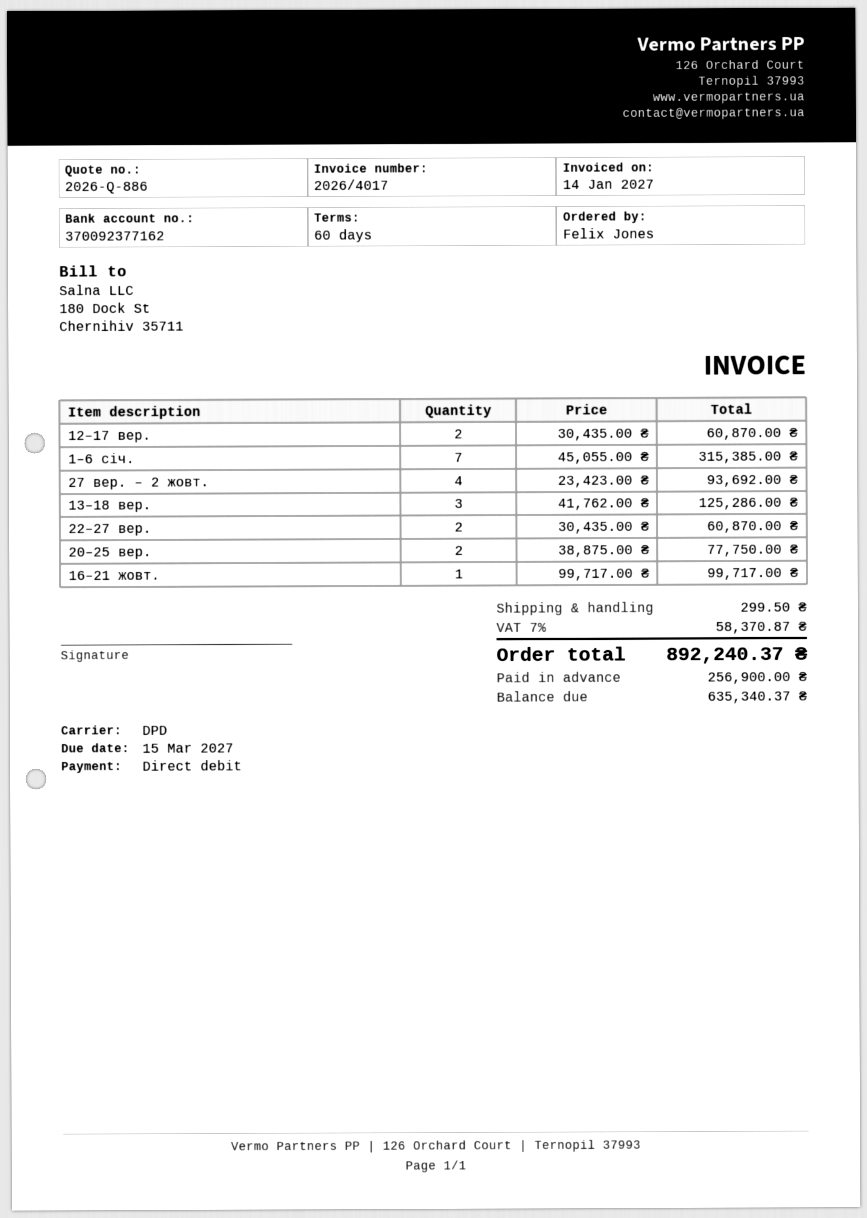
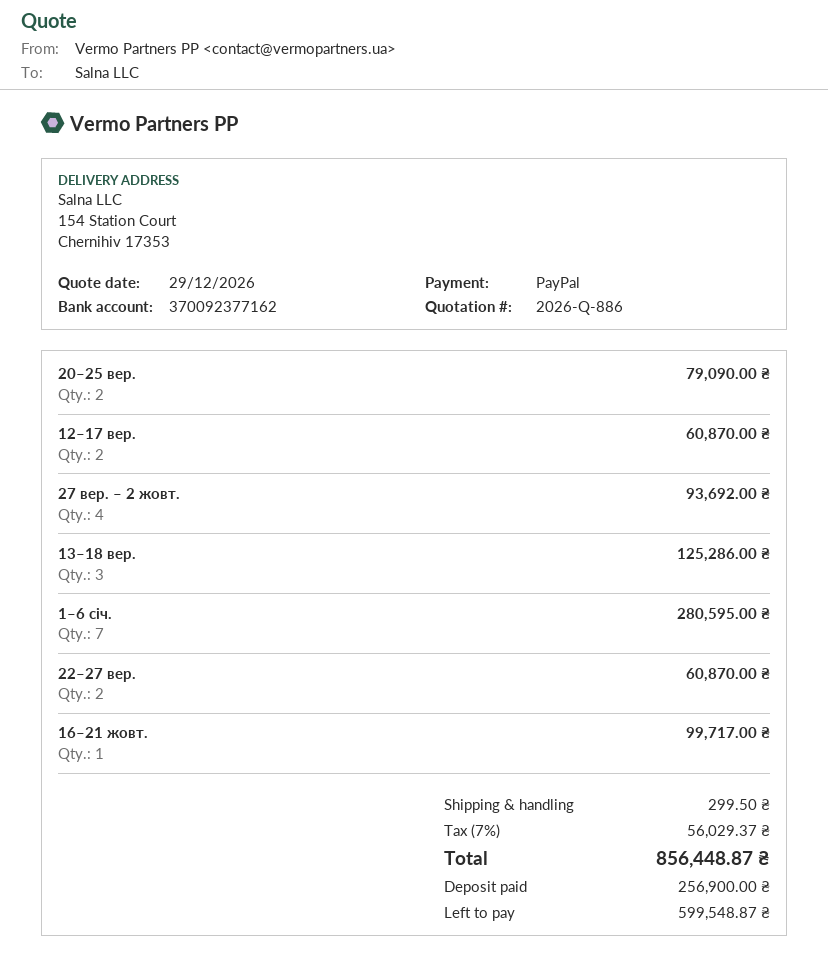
payment method: direct debit -> PayPal
1–6 січ.: 7 for 315385.00 -> 7 for 280595.00
20–25 вер.: 2 for 77750.00 -> 2 for 79090.00
tax: 7% = 58370.87 -> 7% = 56029.37
total: 892240.37 -> 856448.87
balance: 635340.37 -> 599548.87

